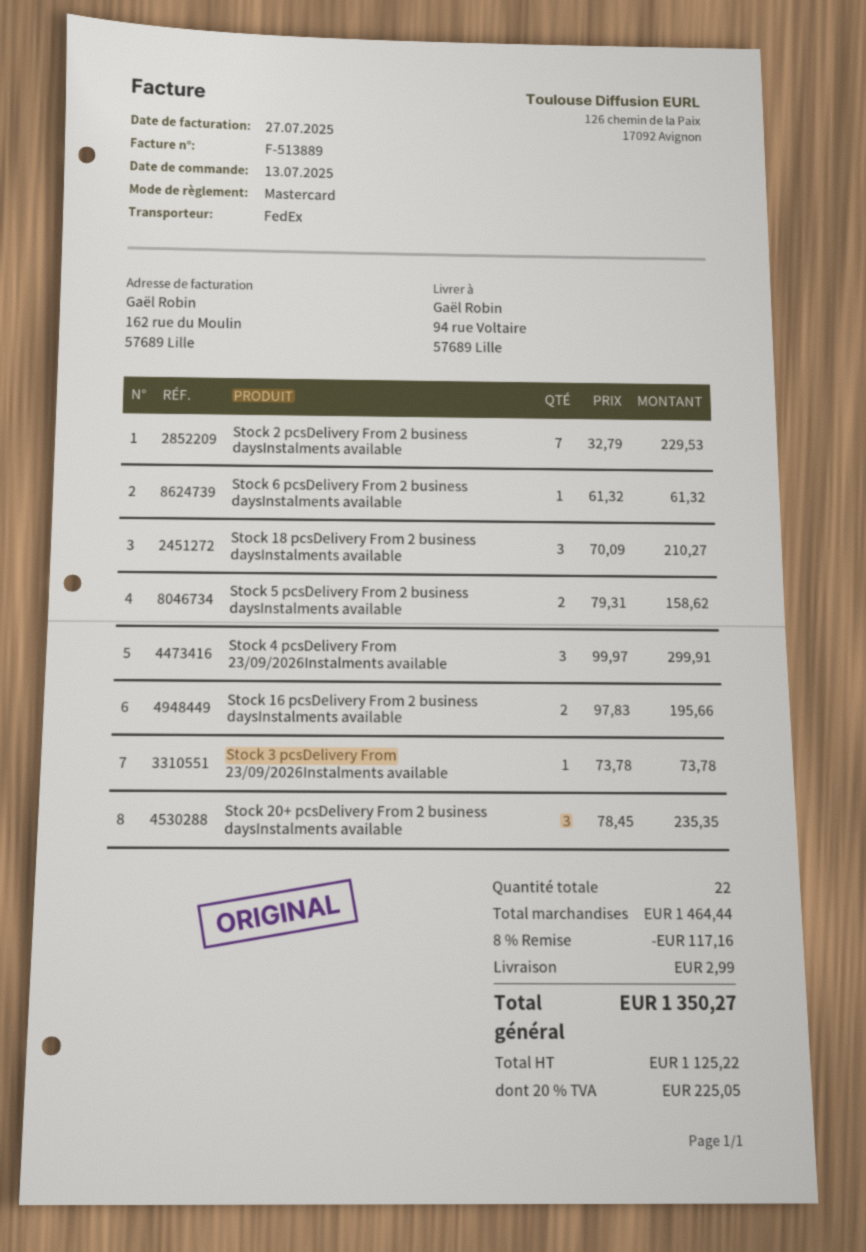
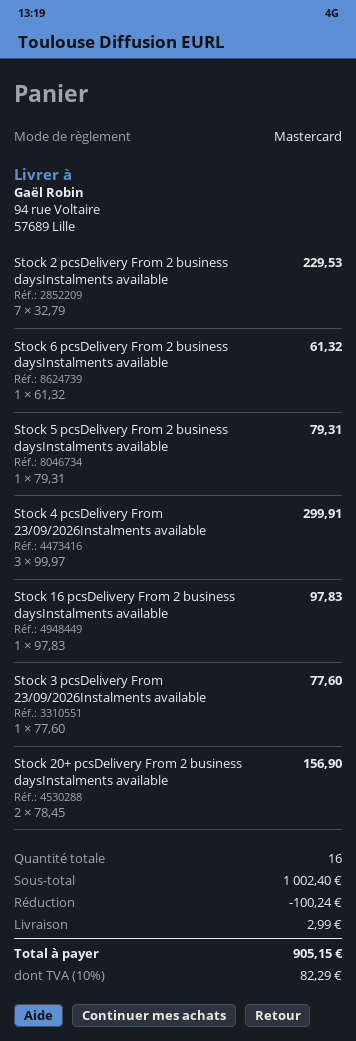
Stock 18 pcsDelivery From 2 business daysInstalments available: 3 x 70.09 = 210.27 -> none
Stock 5 pcsDelivery From 2 business daysInstalments available: 2 x 79.31 = 158.62 -> 1 x 79.31 = 79.31
Stock 16 pcsDelivery From 2 business daysInstalments available: 2 x 97.83 = 195.66 -> 1 x 97.83 = 97.83
Stock 3 pcsDelivery From 23/09/2026Instalments available: 1 x 73.78 = 73.78 -> 1 x 77.60 = 77.60
Stock 20+ pcsDelivery From 2 business daysInstalments available: 3 x 78.45 = 235.35 -> 2 x 78.45 = 156.90
total quantity: 22 -> 16
subtotal: 1464.44 -> 1002.40
discount: 117.16 -> 100.24
tax: 20% = 225.05 -> 10% = 82.29
total: 1350.27 -> 905.15

